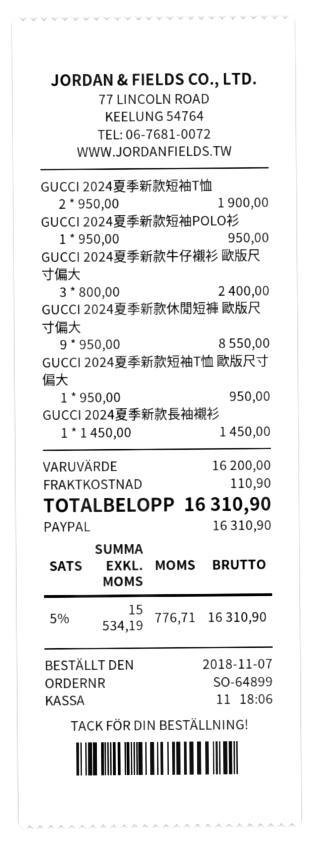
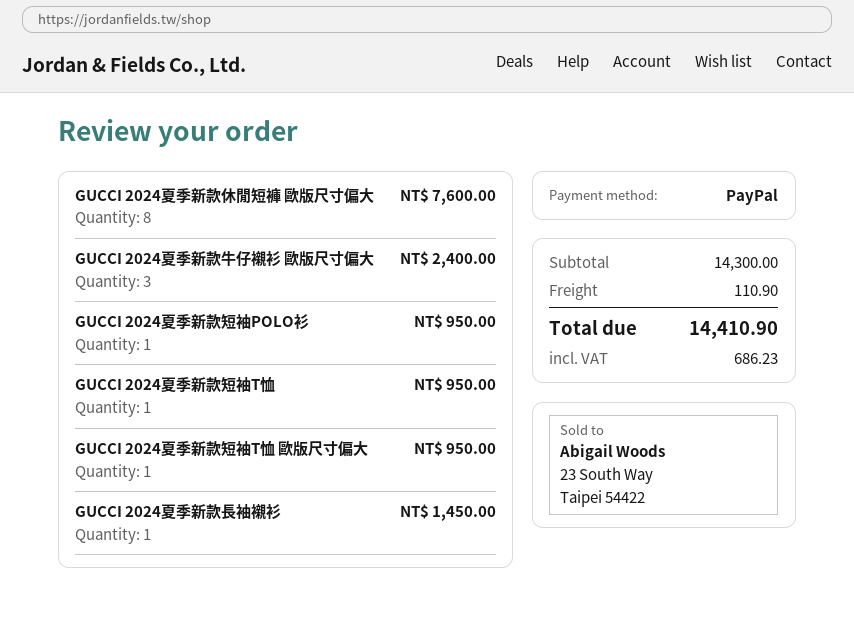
GUCCI 2024夏季新款短袖T恤: 2 for 1900.00 -> 1 for 950.00
GUCCI 2024夏季新款休閒短褲 歐版尺寸偏大: 9 for 8550.00 -> 8 for 7600.00
subtotal: 16200.00 -> 14300.00
tax: 776.71 -> 686.23
total: 16310.90 -> 14410.90

